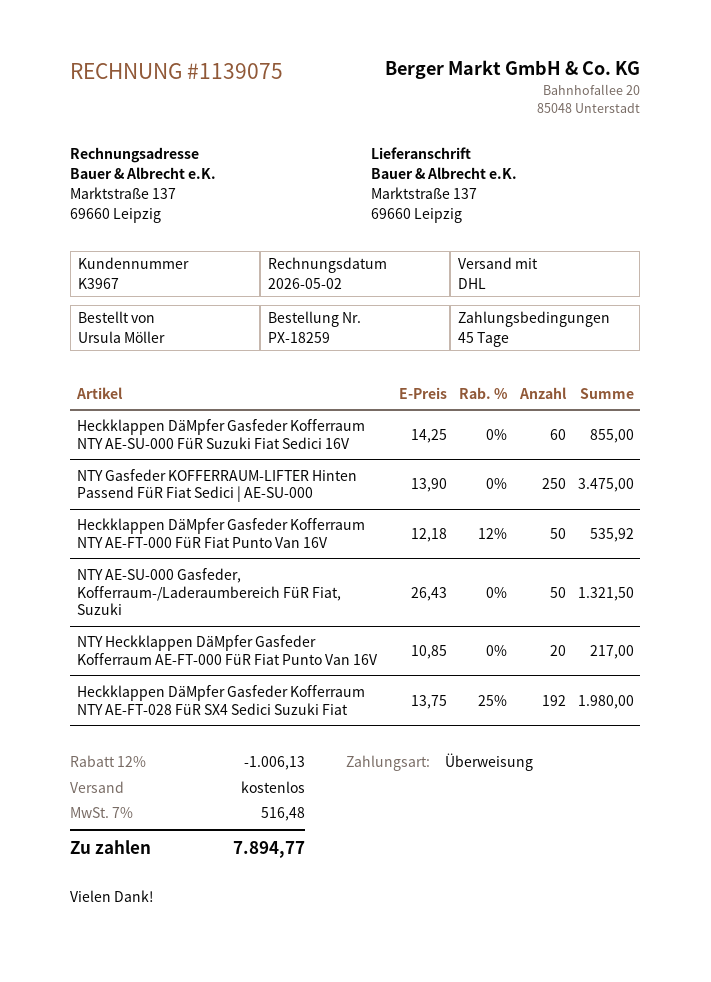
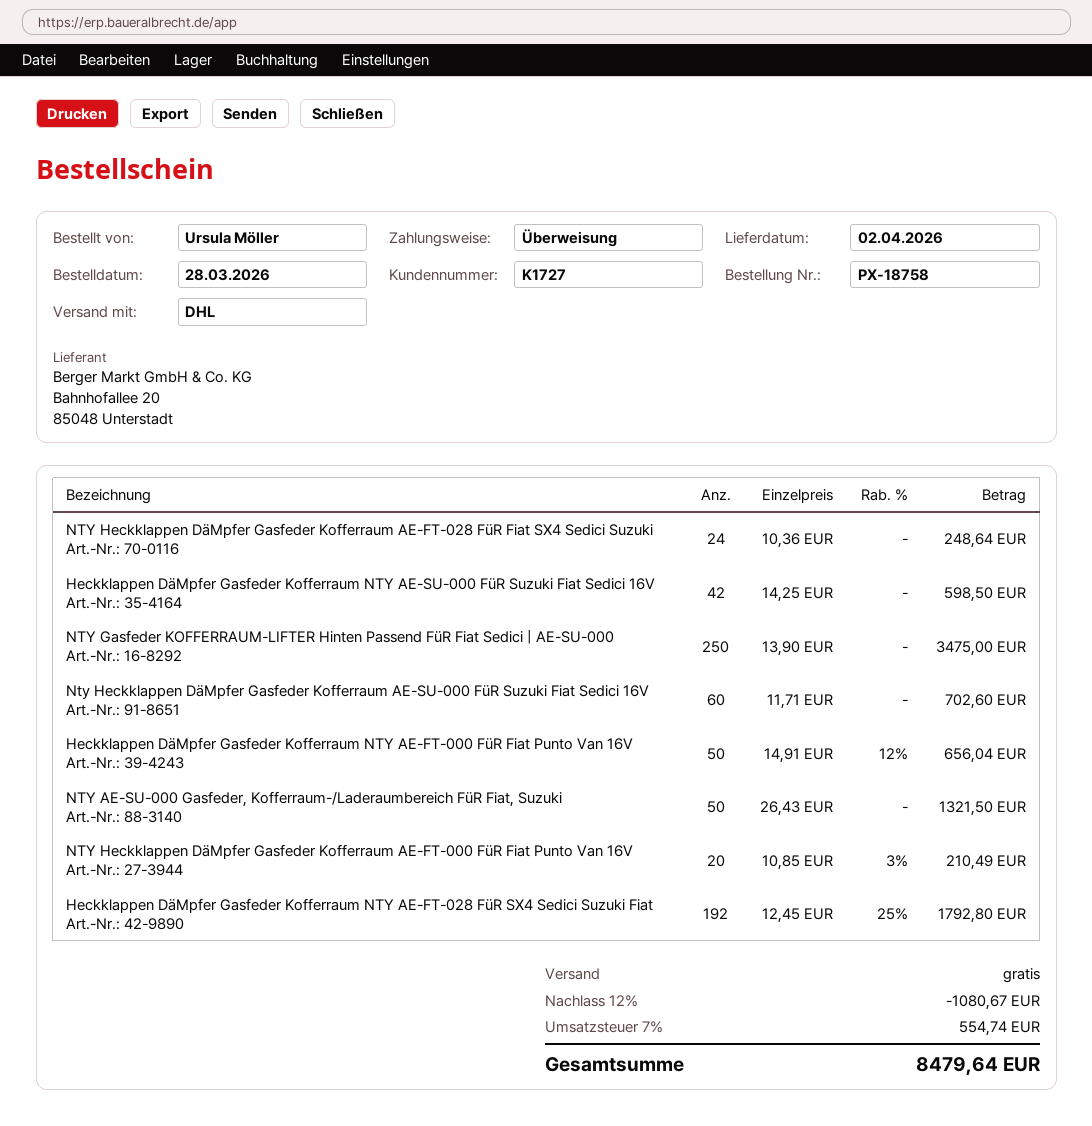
order number: PX-18259 -> PX-18758
customer number: K3967 -> K1727
Heckklappen DäMpfer Gasfeder Kofferraum NTY AE-SU-000 FüR Suzuki Fiat Sedici 16V: 60 x 14.25 = 855.00 -> 42 x 14.25 = 598.50
Heckklappen DäMpfer Gasfeder Kofferraum NTY AE-FT-000 FüR Fiat Punto Van 16V: 50 x 12.18 - 12% = 535.92 -> 50 x 14.91 - 12% = 656.04
NTY Heckklappen DäMpfer Gasfeder Kofferraum AE-FT-000 FüR Fiat Punto Van 16V: 20 x 10.85 = 217.00 -> 20 x 10.85 - 3% = 210.49
Heckklappen DäMpfer Gasfeder Kofferraum NTY AE-FT-028 FüR SX4 Sedici Suzuki Fiat: 192 x 13.75 - 25% = 1980.00 -> 192 x 12.45 - 25% = 1792.80
NTY Heckklappen DäMpfer Gasfeder Kofferraum AE-FT-028 FüR Fiat SX4 Sedici Suzuki: none -> 24 x 10.36 = 248.64
Nty Heckklappen DäMpfer Gasfeder Kofferraum AE-SU-000 FüR Suzuki Fiat Sedici 16V: none -> 60 x 11.71 = 702.60
discount: 12% = 1006.13 -> 12% = 1080.67
tax: 7% = 516.48 -> 7% = 554.74
total: 7894.77 -> 8479.64

